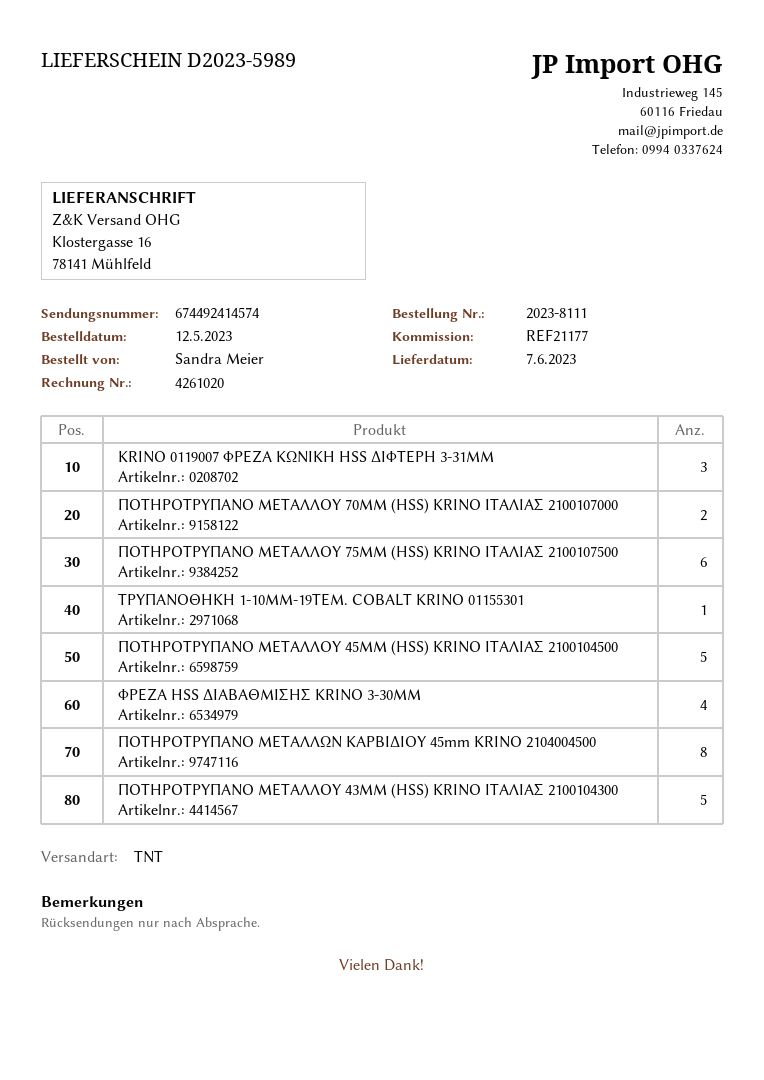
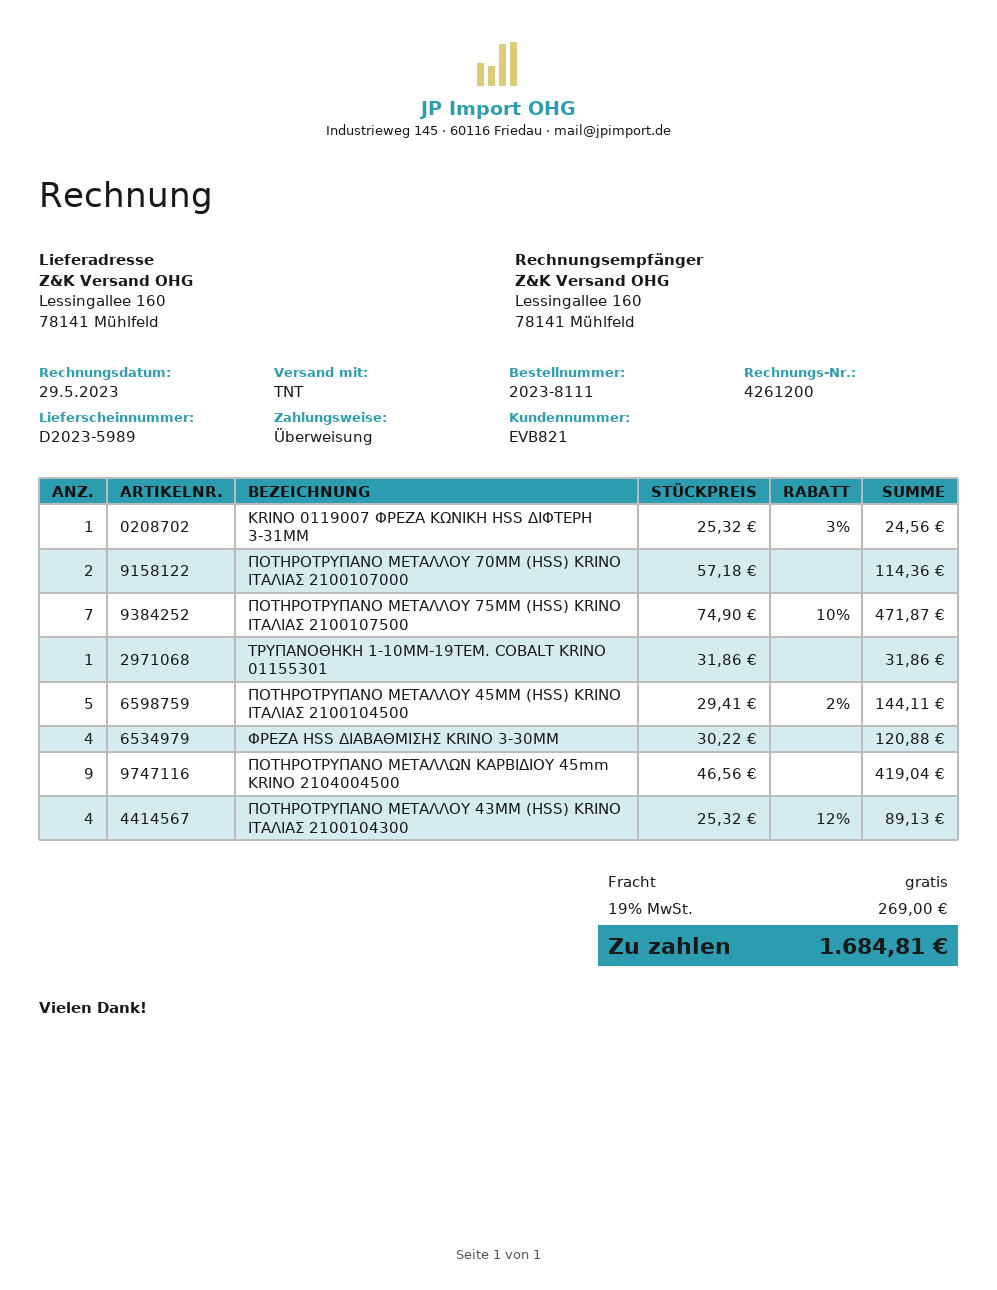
invoice number: 4261020 -> 4261200
ship to: Klostergasse 16, 78141 Mühlfeld -> Lessingallee 160, 78141 Mühlfeld
KRINO 0119007 ΦΡΕΖΑ ΚΩΝΙΚΗ HSS ΔΙΦΤΕΡΗ 3-31ΜΜ: 3 -> 1
ΠΟΤΗΡΟΤΡΥΠΑΝΟ ΜΕΤΑΛΛΟΥ 75MM (HSS) KRINO ΙΤΑΛΙΑΣ 2100107500: 6 -> 7
ΠΟΤΗΡΟΤΡΥΠΑΝΟ ΜΕΤΑΛΛΩΝ ΚΑΡΒΙΔΙΟΥ 45mm KRINO 2104004500: 8 -> 9
ΠΟΤΗΡΟΤΡΥΠΑΝΟ ΜΕΤΑΛΛΟΥ 43MM (HSS) KRINO ΙΤΑΛΙΑΣ 2100104300: 5 -> 4

